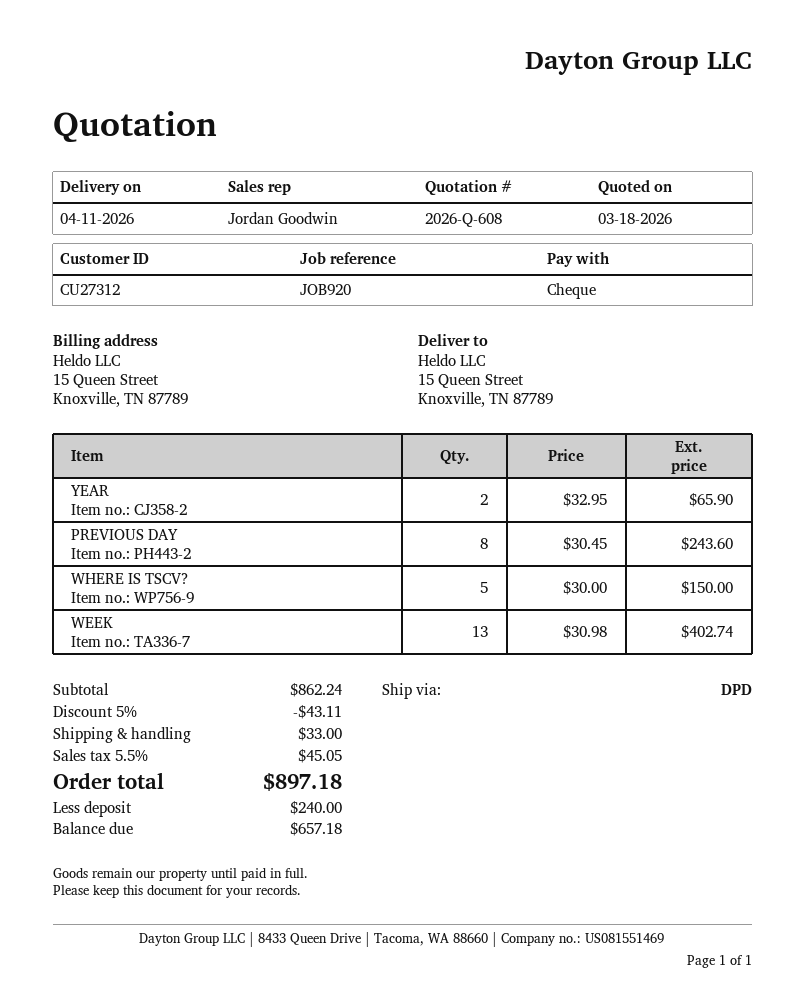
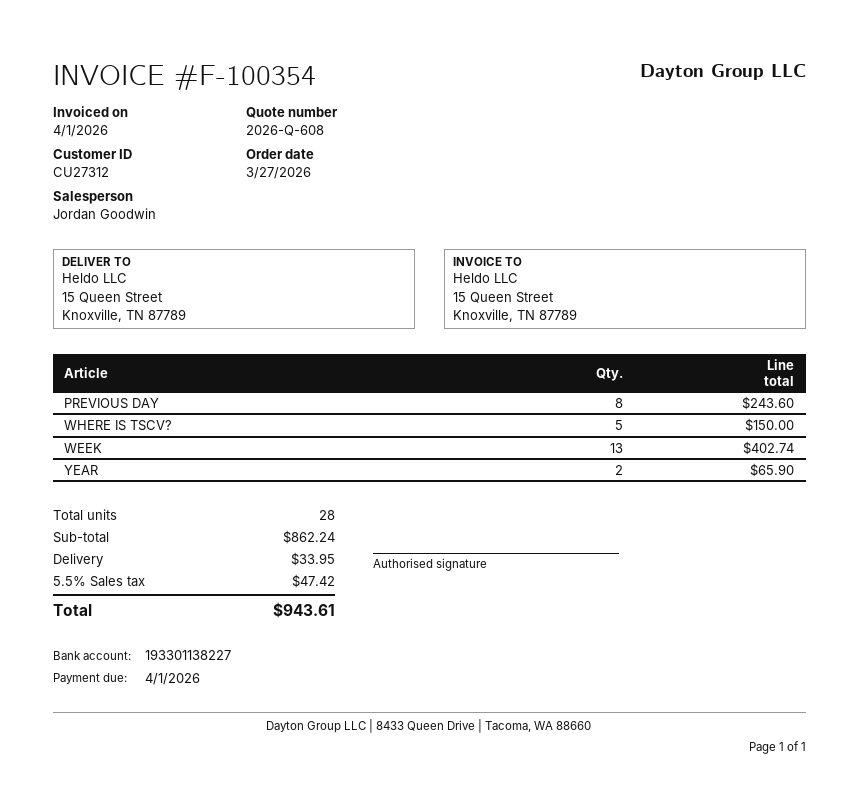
discount: 5% = 43.11 -> none
shipping: 33.00 -> 33.95
tax: 5.5% = 45.05 -> 5.5% = 47.42
total: 897.18 -> 943.61

